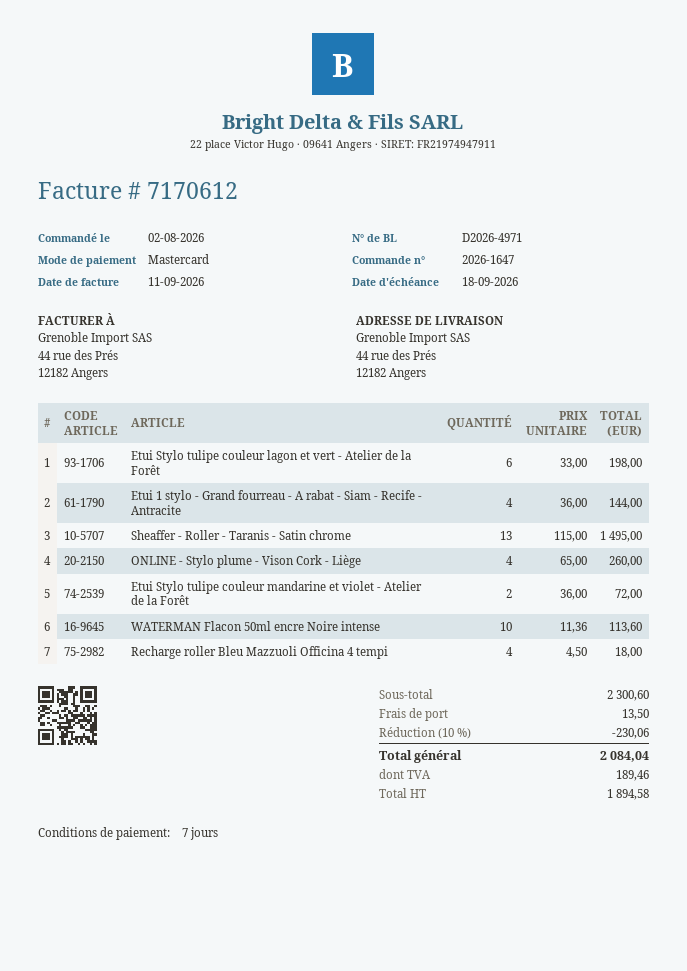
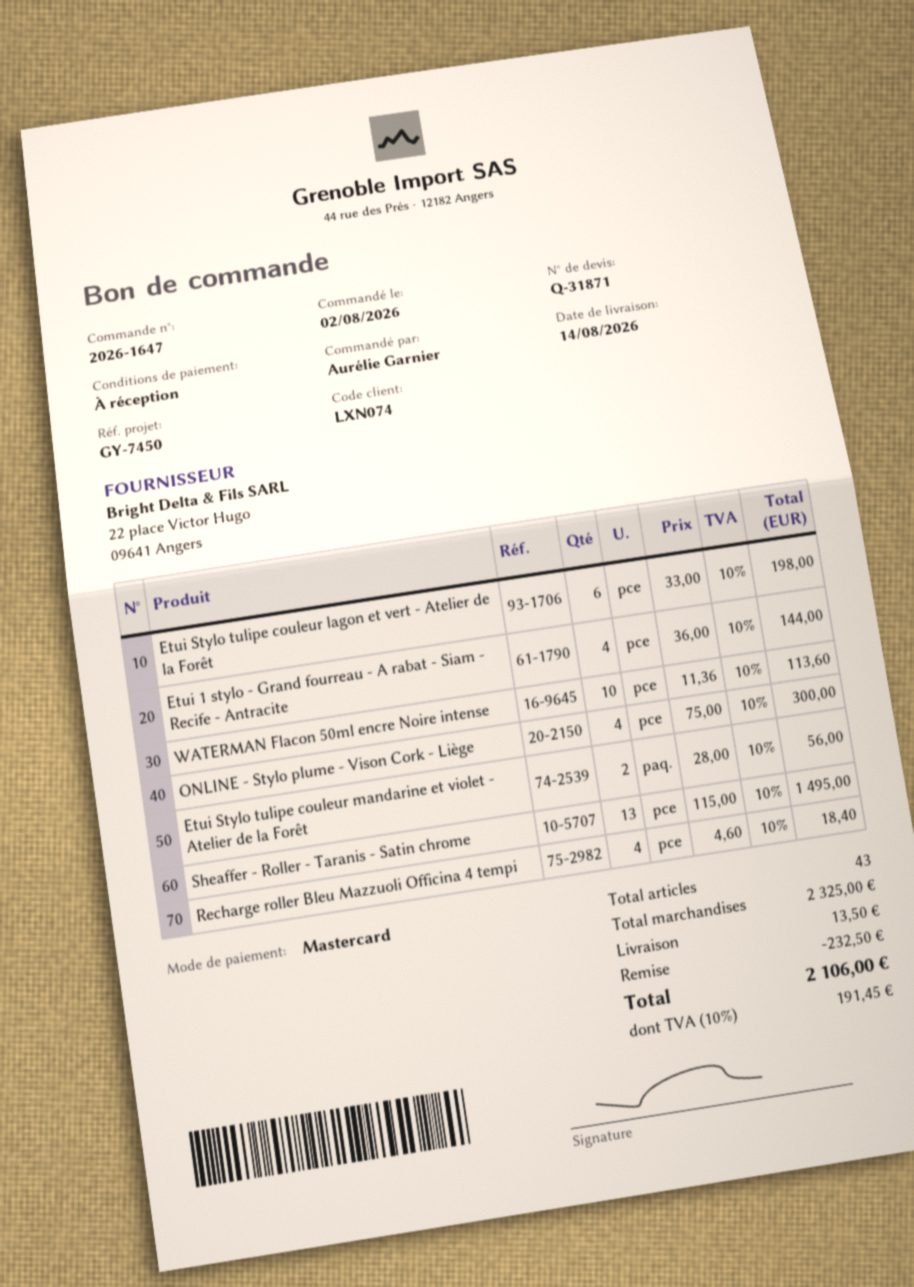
payment terms: 7 days -> on receipt
ONLINE - Stylo plume - Vison Cork - Liège: 4 x 65.00 = 260.00 -> 4 x 75.00 = 300.00
Etui Stylo tulipe couleur mandarine et violet - Atelier de la Forêt: 2 x 36.00 = 72.00 -> 2 x 28.00 = 56.00
Recharge roller Bleu Mazzuoli Officina 4 tempi: 4 x 4.50 = 18.00 -> 4 x 4.60 = 18.40
subtotal: 2300.60 -> 2325.00
discount: 230.06 -> 232.50
tax: 189.46 -> 191.45
total: 2084.04 -> 2106.00

